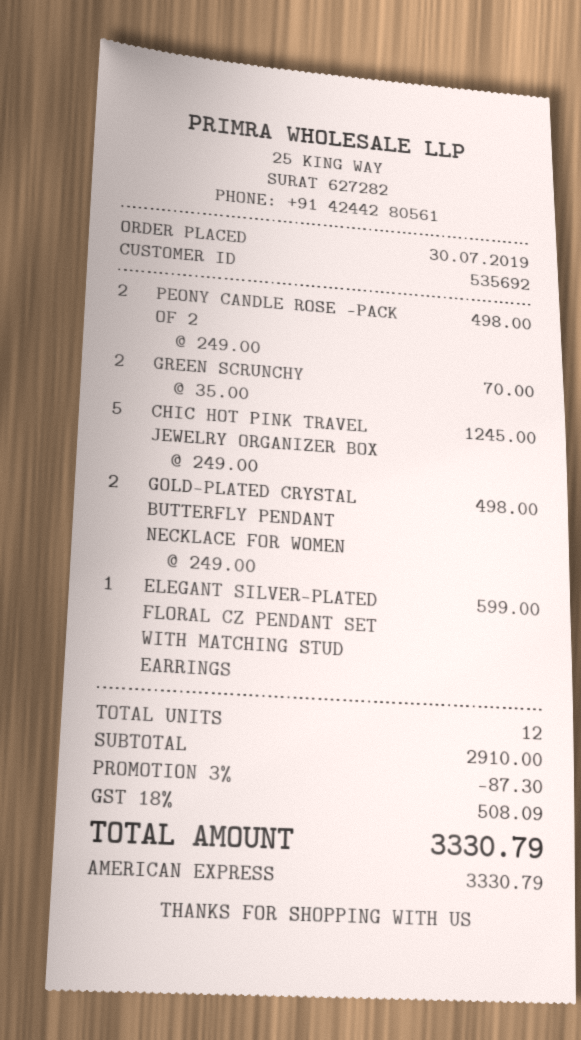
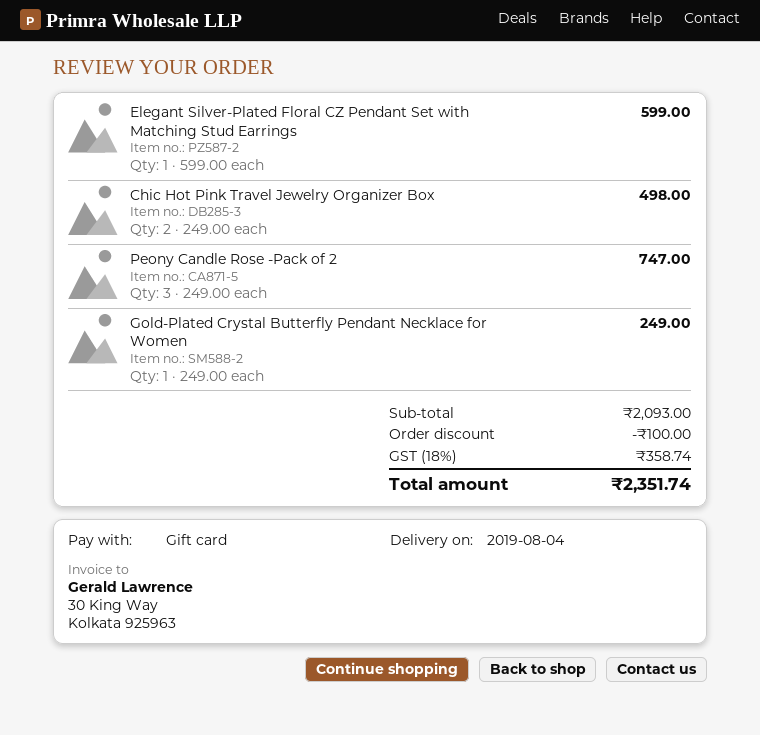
payment method: American Express -> gift card
PEONY CANDLE ROSE -PACK OF 2: 2 x 249.00 = 498.00 -> 3 x 249.00 = 747.00
GREEN SCRUNCHY: 2 x 35.00 = 70.00 -> none
CHIC HOT PINK TRAVEL JEWELRY ORGANIZER BOX: 5 x 249.00 = 1245.00 -> 2 x 249.00 = 498.00
GOLD-PLATED CRYSTAL BUTTERFLY PENDANT NECKLACE FOR WOMEN: 2 x 249.00 = 498.00 -> 1 x 249.00 = 249.00
subtotal: 2910.00 -> 2093.00
discount: 87.30 -> 100.00
tax: 18% = 508.09 -> 18% = 358.74
total: 3330.79 -> 2351.74

